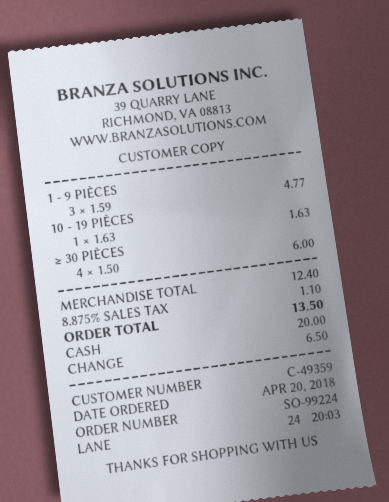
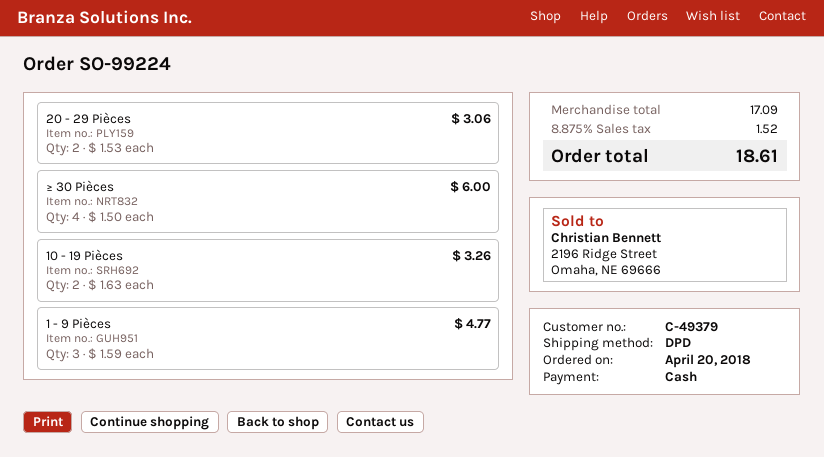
customer number: C-49359 -> C-49379
10 - 19 PIÈCES: 1 x 1.63 = 1.63 -> 2 x 1.63 = 3.26
20 - 29 Pièces: none -> 2 x 1.53 = 3.06
subtotal: 12.40 -> 17.09
tax: 8.875% = 1.10 -> 8.875% = 1.52
total: 13.50 -> 18.61

